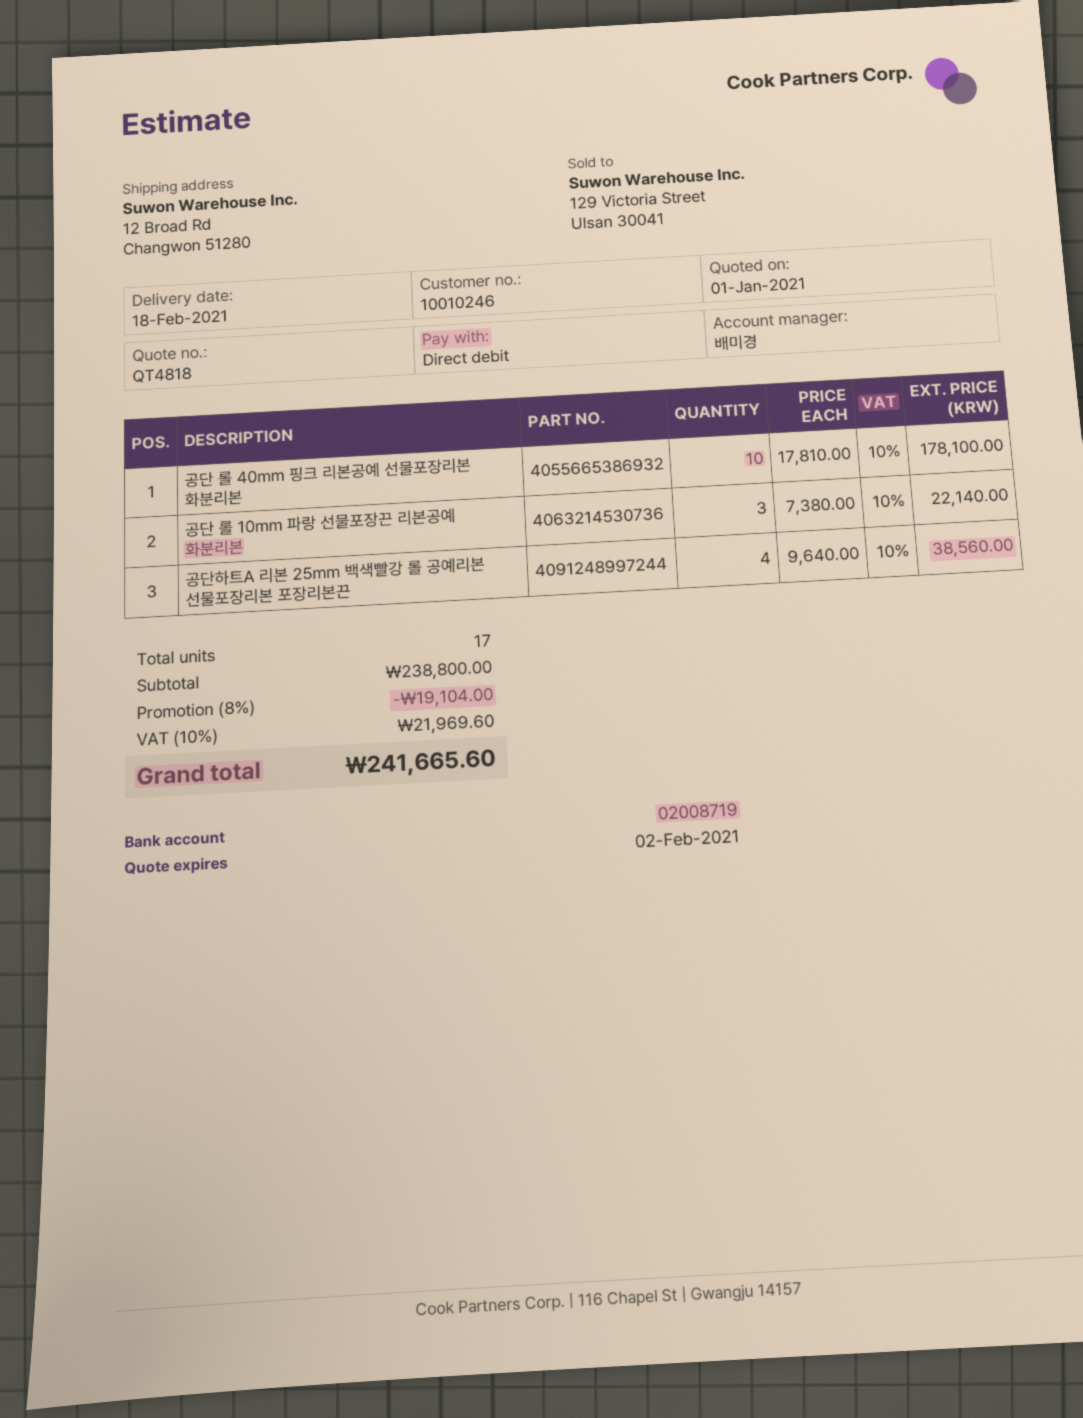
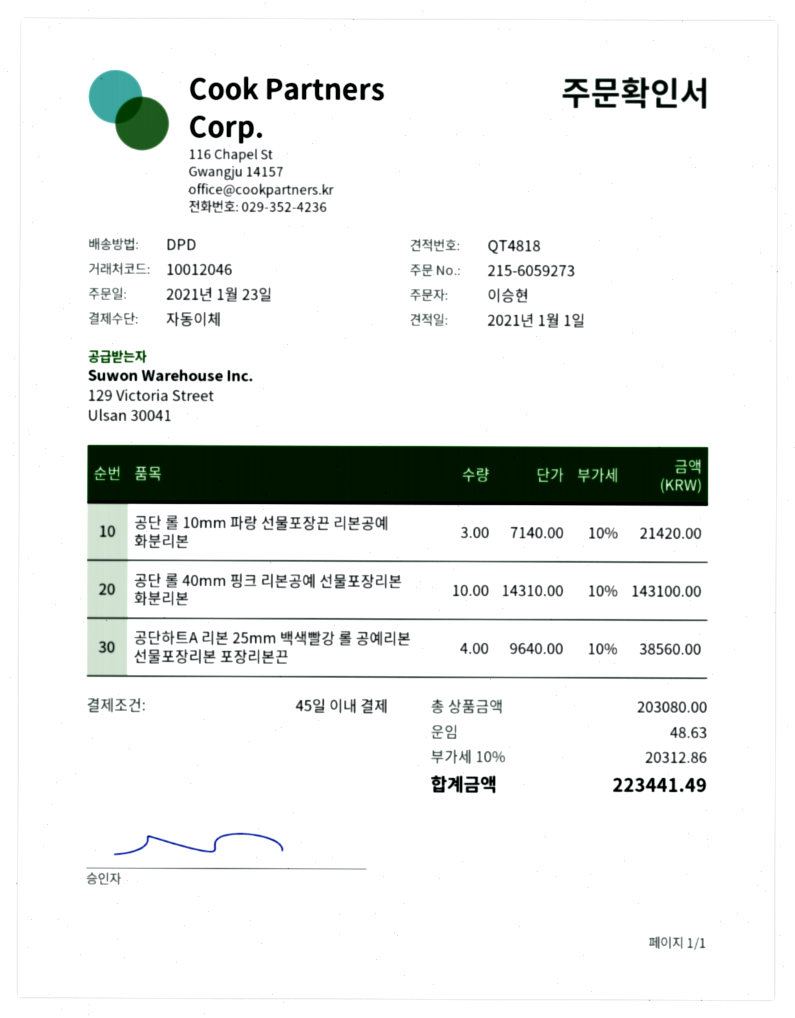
customer number: 10010246 -> 10012046
공단 롤 40mm 핑크 리본공예 선물포장리본 화분리본: 10 x 17810.00 = 178100.00 -> 10 x 14310.00 = 143100.00
공단 롤 10mm 파랑 선물포장끈 리본공예 화분리본: 3 x 7380.00 = 22140.00 -> 3 x 7140.00 = 21420.00
subtotal: 238800.00 -> 203080.00
discount: 8% = 19104.00 -> none
shipping: none -> 48.63
tax: 10% = 21969.60 -> 10% = 20312.86
total: 241665.60 -> 223441.49

